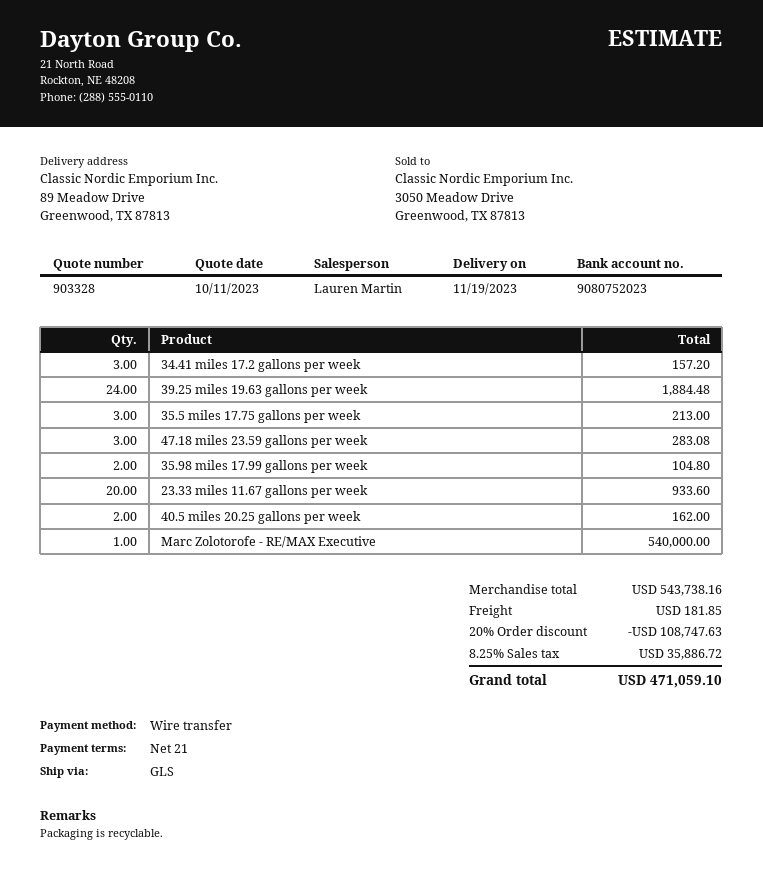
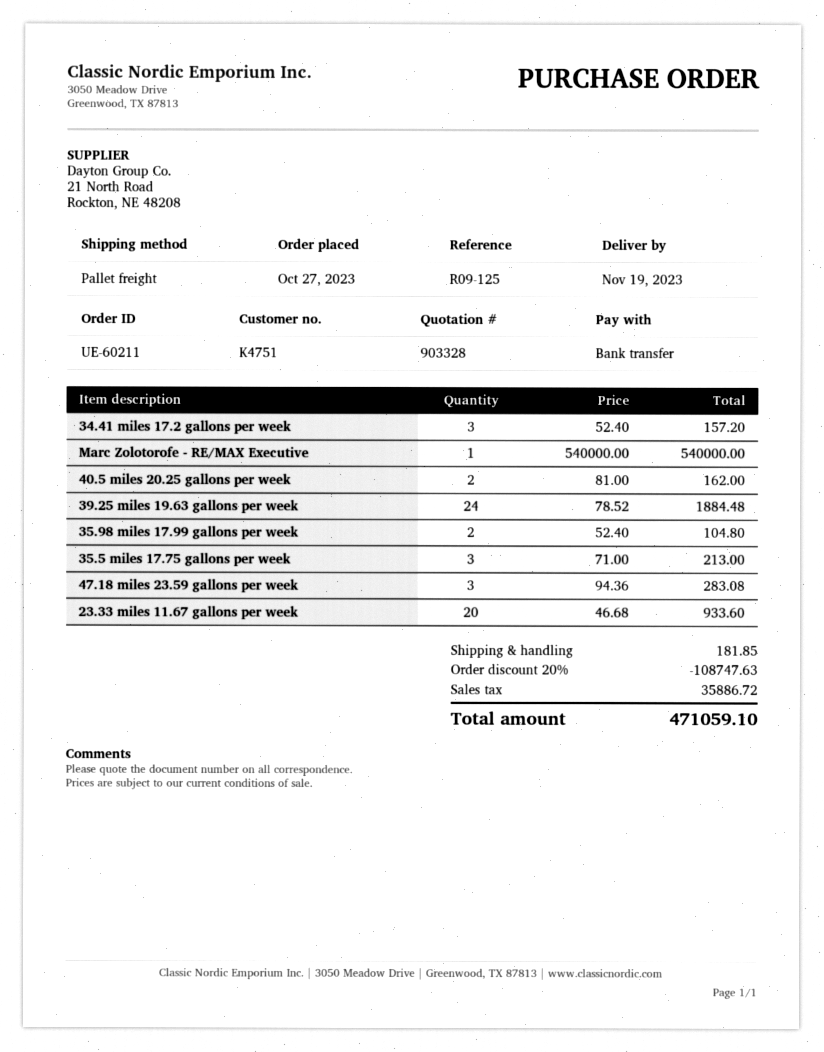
shipping method: GLS -> pallet freight

